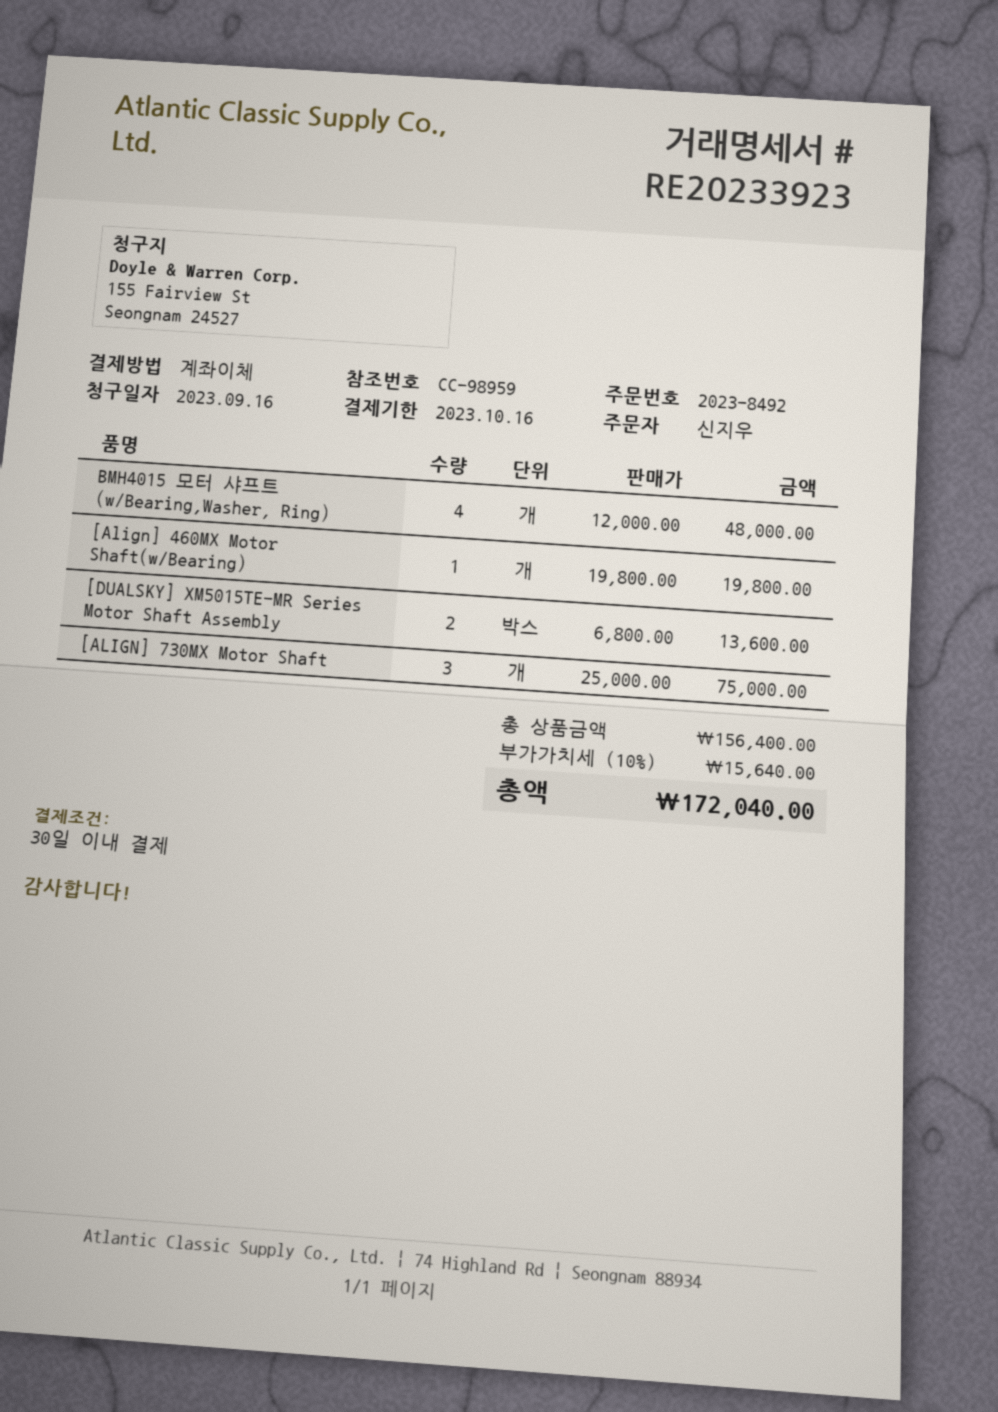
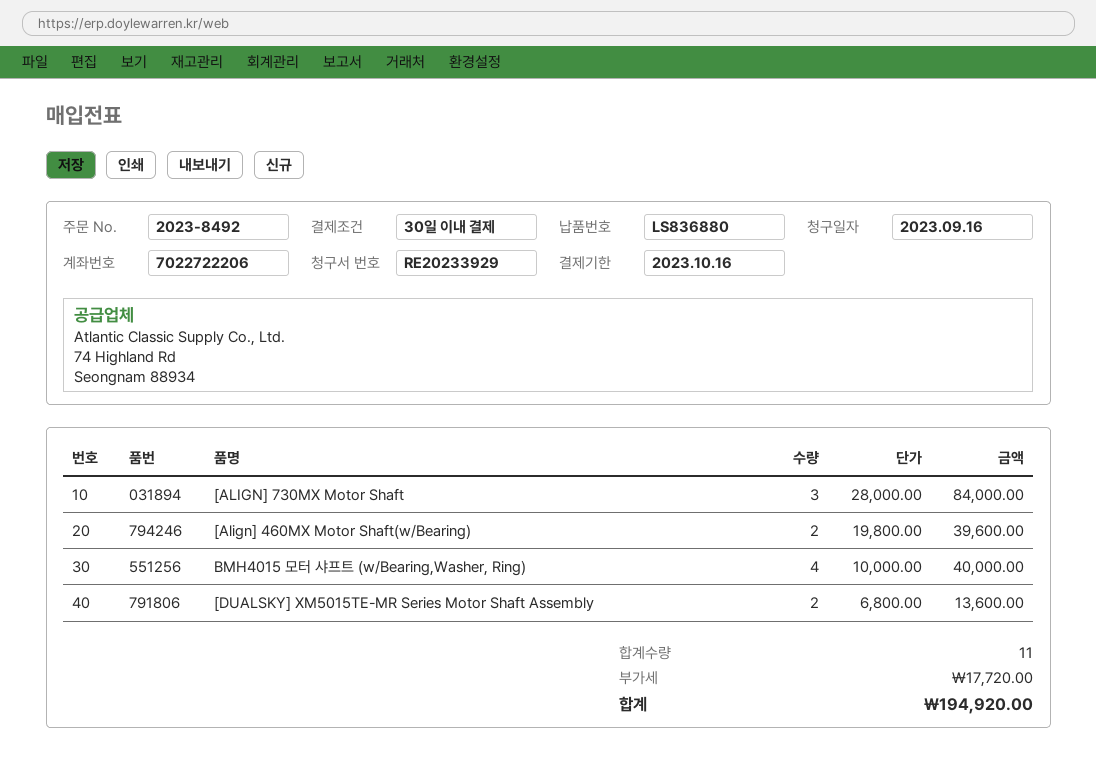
invoice number: RE20233923 -> RE20233929
BMH4015 모터 샤프트 (w/Bearing,Washer, Ring): 4 x 12000.00 = 48000.00 -> 4 x 10000.00 = 40000.00
[Align] 460MX Motor Shaft(w/Bearing): 1 x 19800.00 = 19800.00 -> 2 x 19800.00 = 39600.00
[ALIGN] 730MX Motor Shaft: 3 x 25000.00 = 75000.00 -> 3 x 28000.00 = 84000.00
tax: 15640.00 -> 17720.00
total: 172040.00 -> 194920.00

